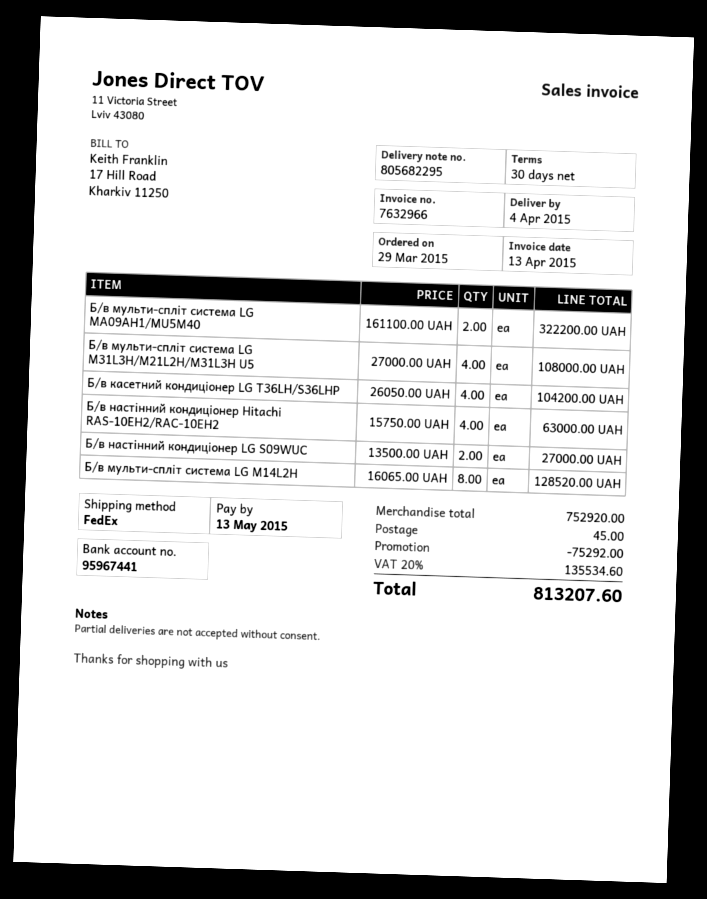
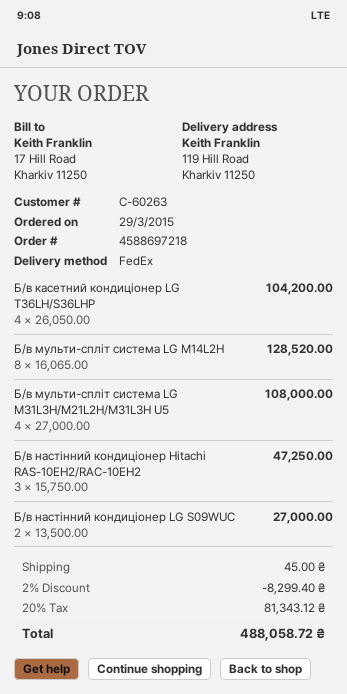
Б/в мульти-спліт система LG MA09AH1/MU5M40: 2 x 161100.00 = 322200.00 -> none
Б/в настінний кондиціонер Hitachi RAS-10EH2/RAC-10EH2: 4 x 15750.00 = 63000.00 -> 3 x 15750.00 = 47250.00
discount: 75292.00 -> 8299.40
tax: 20% = 135534.60 -> 20% = 81343.12
total: 813207.60 -> 488058.72

